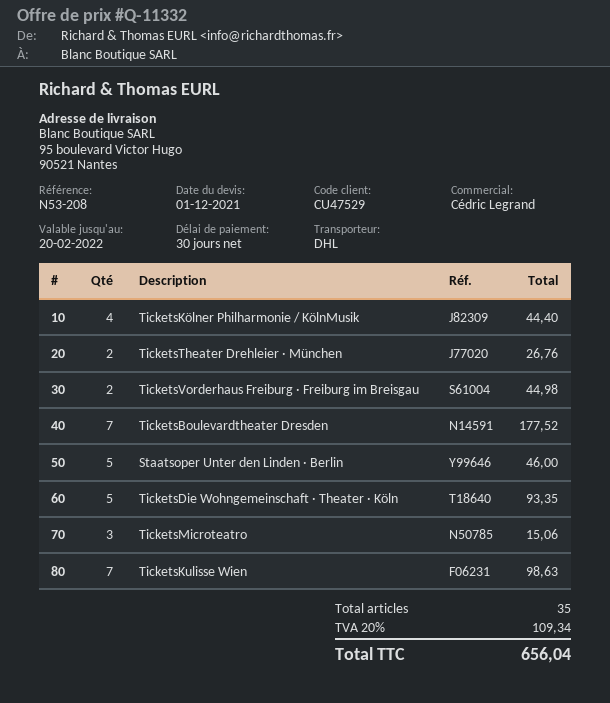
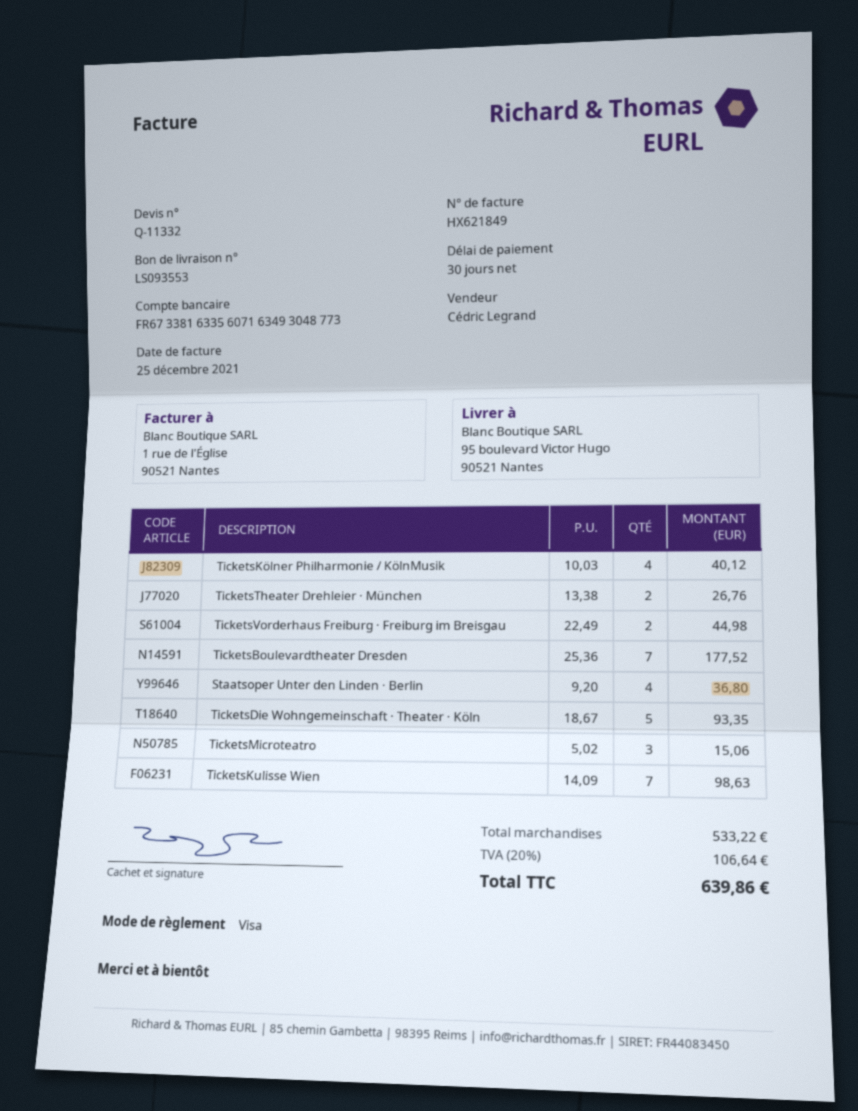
TicketsKölner Philharmonie / KölnMusik: 4 for 44.40 -> 4 for 40.12
Staatsoper Unter den Linden · Berlin: 5 for 46.00 -> 4 for 36.80
tax: 20% = 109.34 -> 20% = 106.64
total: 656.04 -> 639.86

